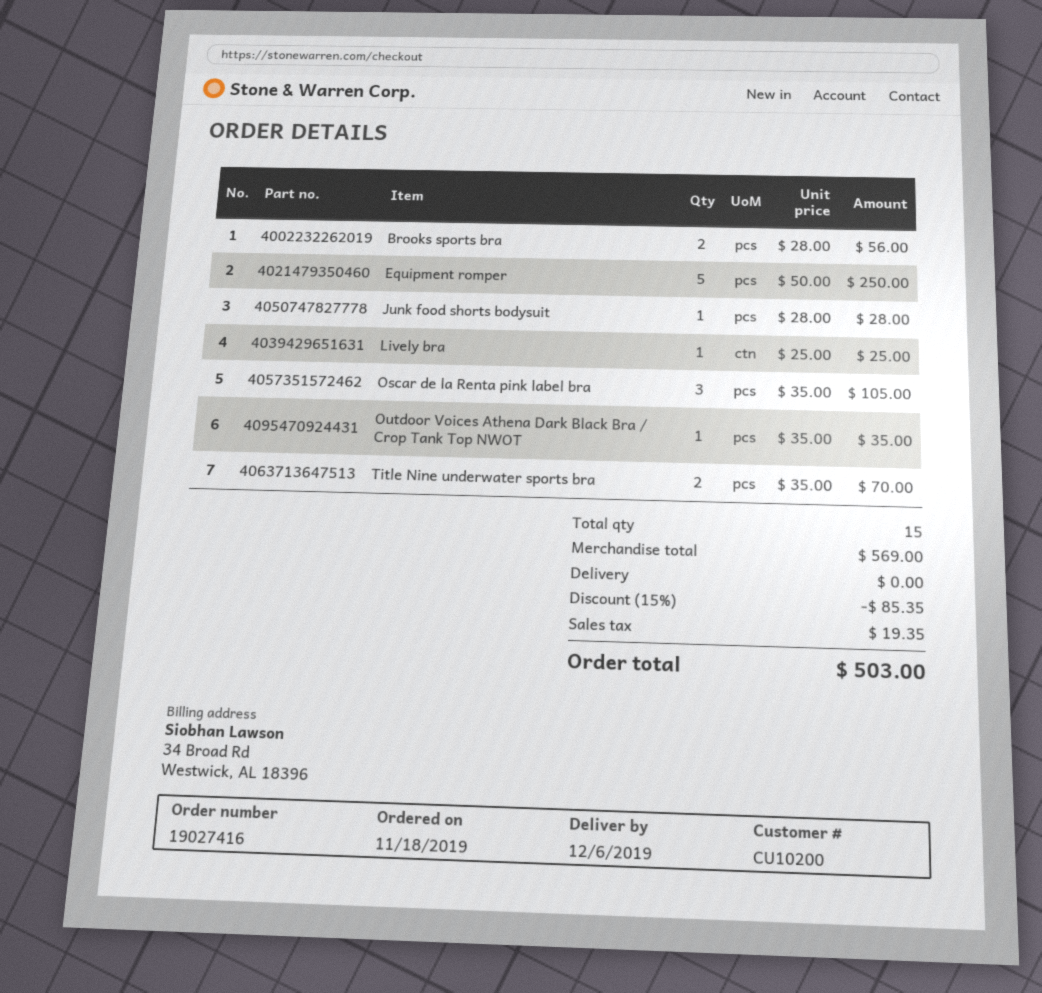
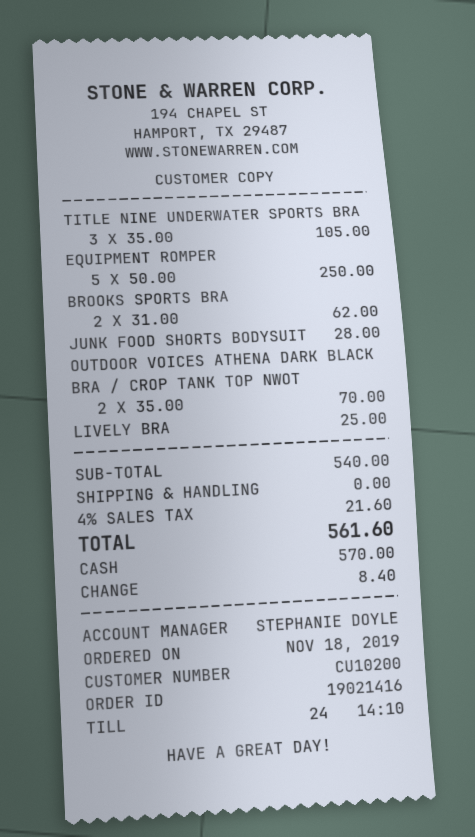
order number: 19027416 -> 19021416
Brooks sports bra: 2 x 28.00 = 56.00 -> 2 x 31.00 = 62.00
Oscar de la Renta pink label bra: 3 x 35.00 = 105.00 -> none
Outdoor Voices Athena Dark Black Bra / Crop Tank Top NWOT: 1 x 35.00 = 35.00 -> 2 x 35.00 = 70.00
Title Nine underwater sports bra: 2 x 35.00 = 70.00 -> 3 x 35.00 = 105.00
subtotal: 569.00 -> 540.00
discount: 15% = 85.35 -> none
tax: 19.35 -> 21.60
total: 503.00 -> 561.60

